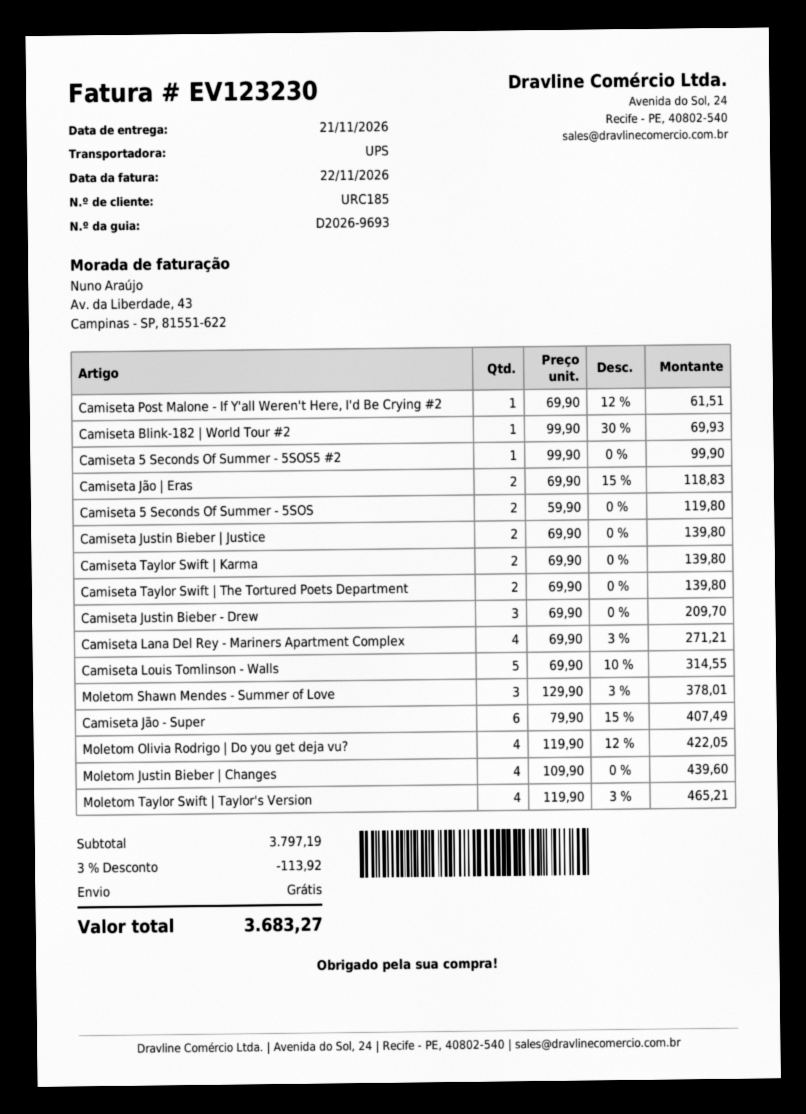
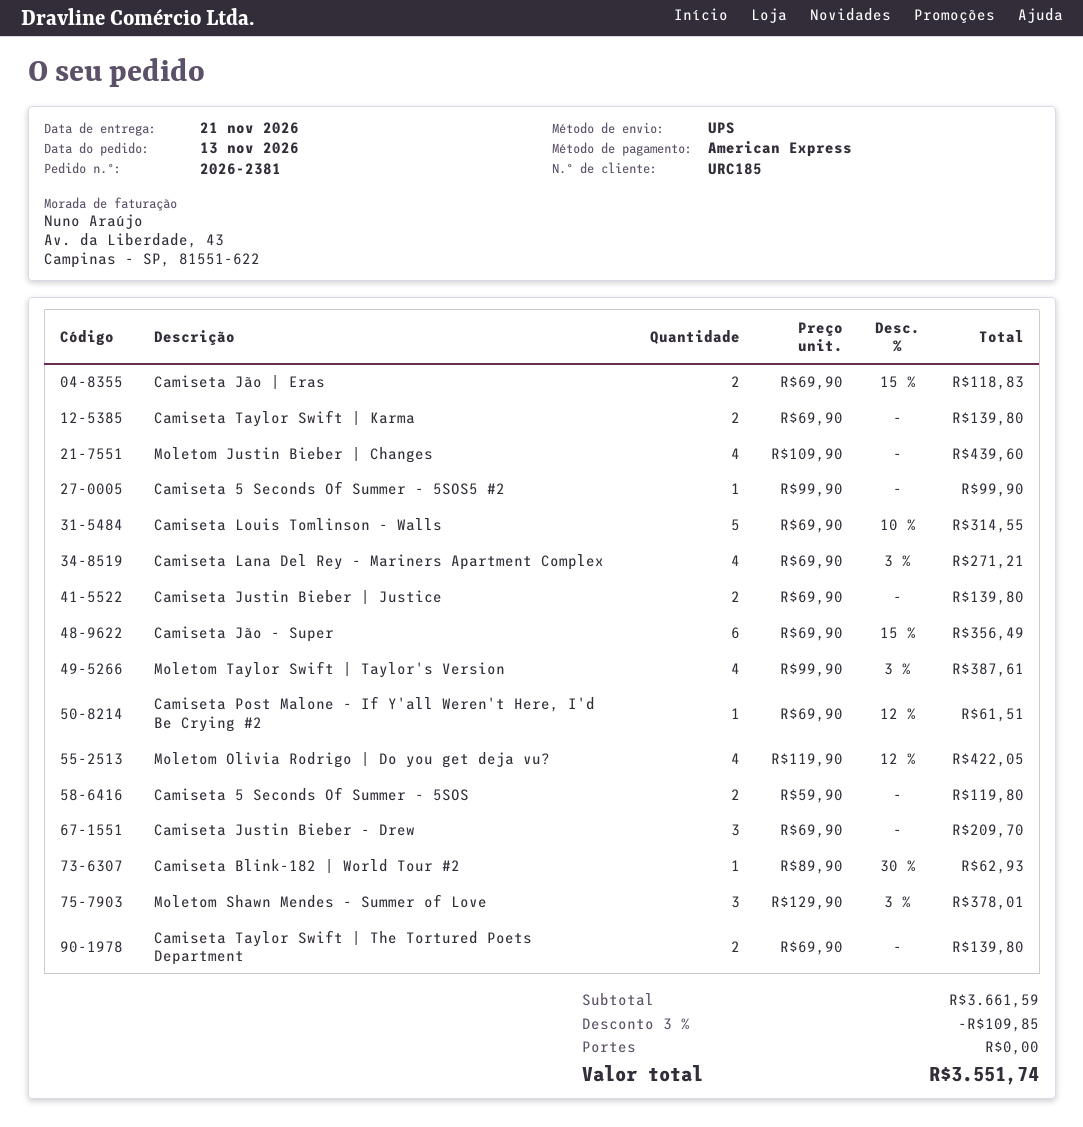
Camiseta Blink-182 | World Tour #2: 1 x 99.90 - 30% = 69.93 -> 1 x 89.90 - 30% = 62.93
Camiseta Jão - Super: 6 x 79.90 - 15% = 407.49 -> 6 x 69.90 - 15% = 356.49
Moletom Taylor Swift | Taylor's Version: 4 x 119.90 - 3% = 465.21 -> 4 x 99.90 - 3% = 387.61
subtotal: 3797.19 -> 3661.59
discount: 3% = 113.92 -> 3% = 109.85
total: 3683.27 -> 3551.74

